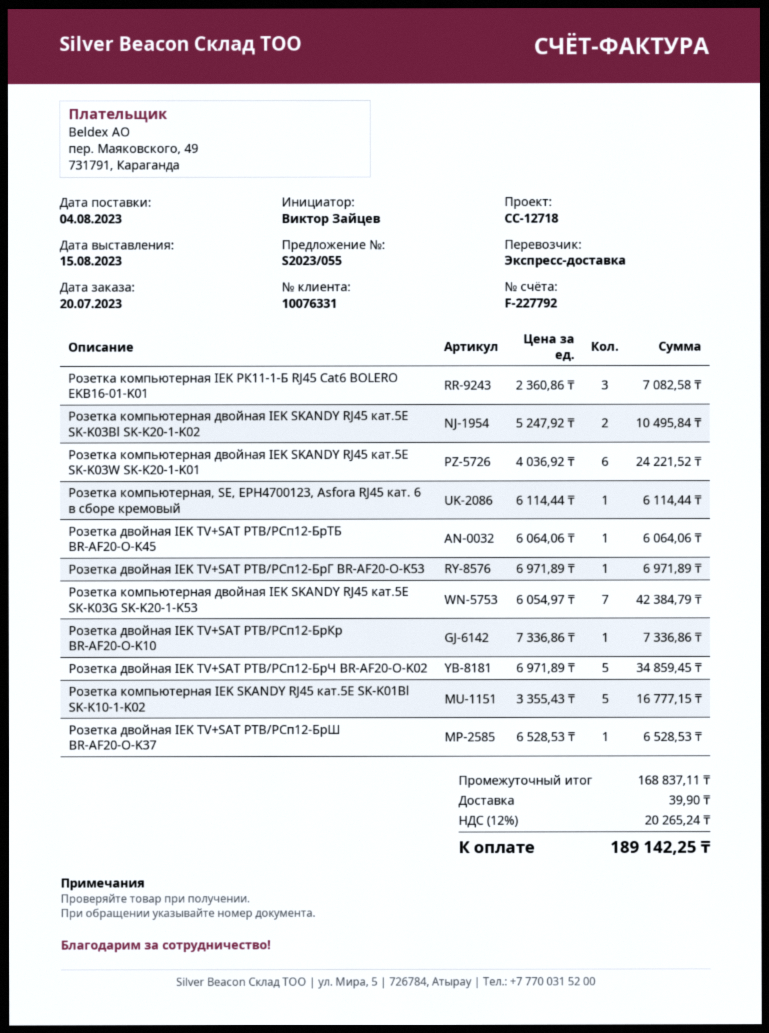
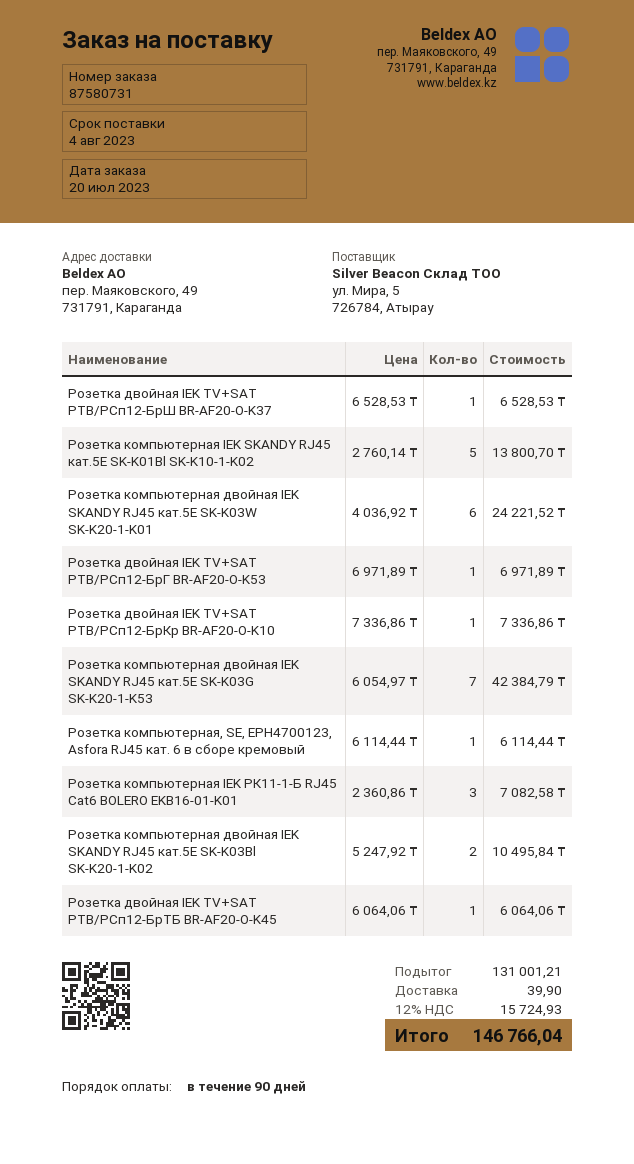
Розетка двойная IEK TV+SAT РТВ/РСп12-БрЧ BR-AF20-O-K02: 5 x 6971.89 = 34859.45 -> none
Розетка компьютерная IEK SKANDY RJ45 кат.5E SK-K01Bl SK-K10-1-K02: 5 x 3355.43 = 16777.15 -> 5 x 2760.14 = 13800.70
subtotal: 168837.11 -> 131001.21
tax: 12% = 20265.24 -> 12% = 15724.93
total: 189142.25 -> 146766.04

